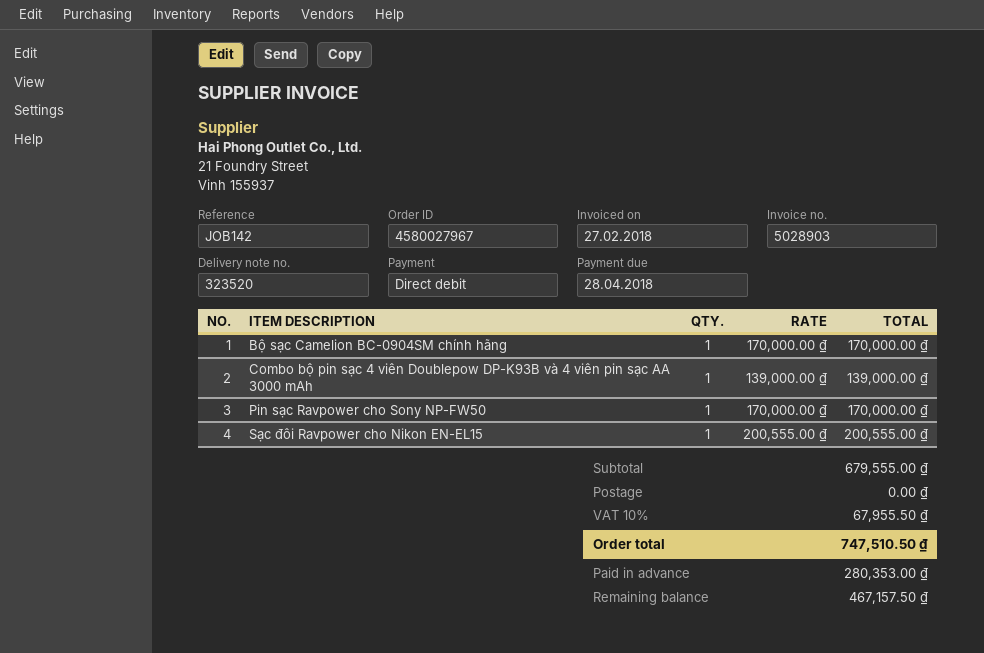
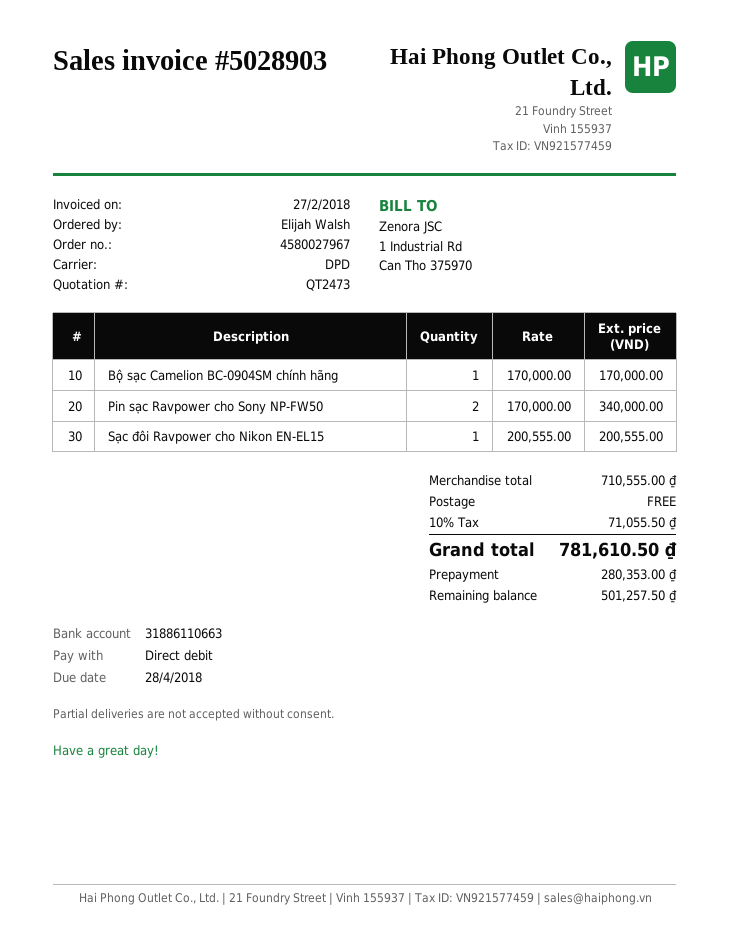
Combo bộ pin sạc 4 viên Doublepow DP-K93B và 4 viên pin sạc AA 3000 mAh: 1 x 139000.00 = 139000.00 -> none
Pin sạc Ravpower cho Sony NP-FW50: 1 x 170000.00 = 170000.00 -> 2 x 170000.00 = 340000.00
subtotal: 679555.00 -> 710555.00
tax: 10% = 67955.50 -> 10% = 71055.50
total: 747510.50 -> 781610.50
balance: 467157.50 -> 501257.50

